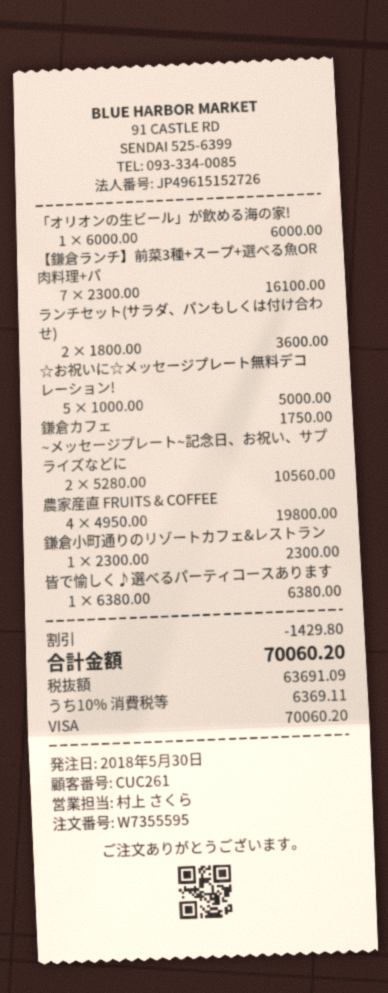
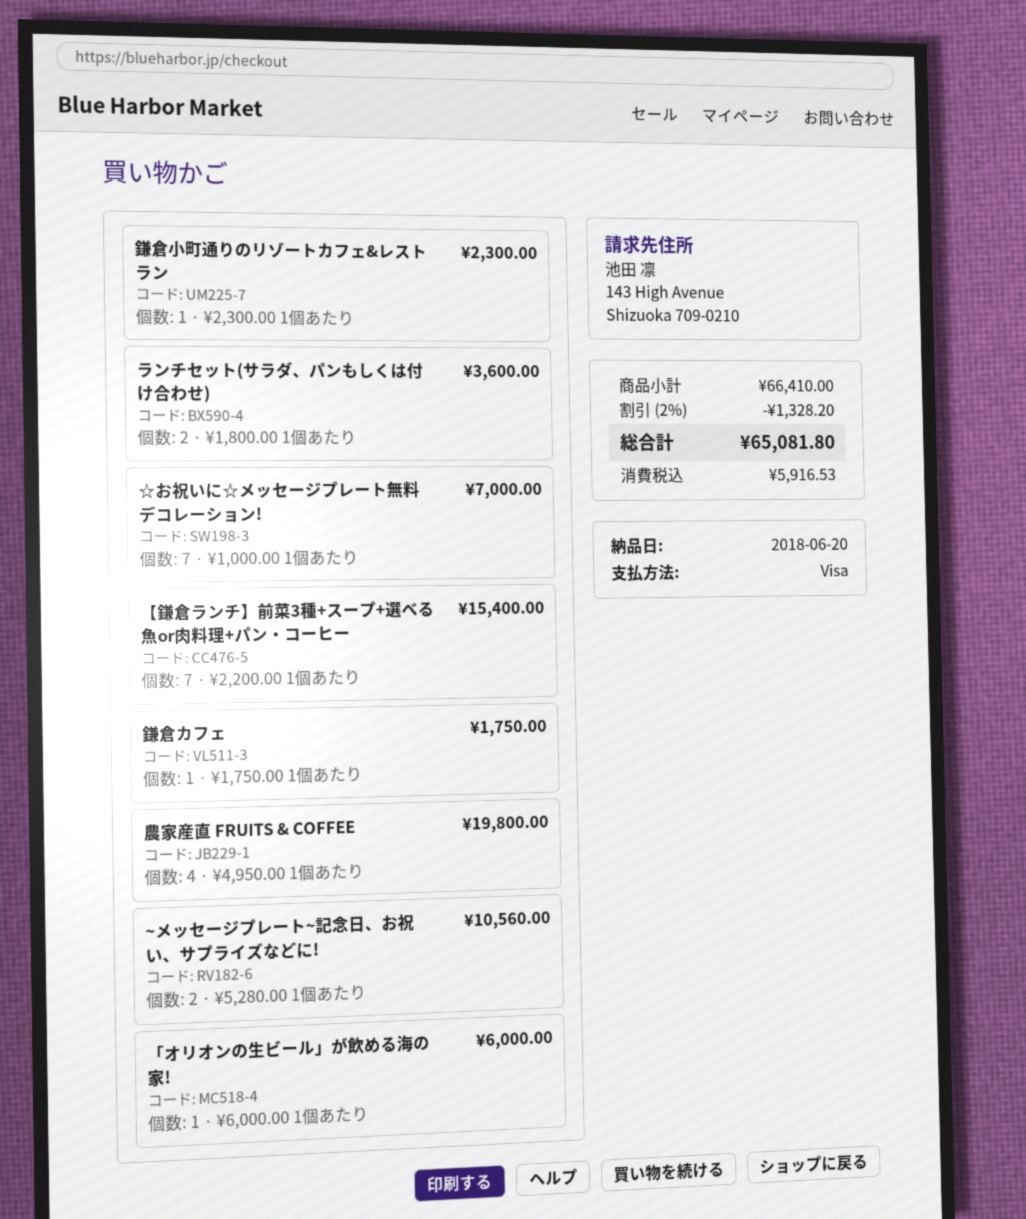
【鎌倉ランチ】前菜3種+スープ+選べる魚OR肉料理+パ: 7 x 2300.00 = 16100.00 -> 7 x 2200.00 = 15400.00
☆お祝いに☆メッセージプレート無料デコレーション!: 5 x 1000.00 = 5000.00 -> 7 x 1000.00 = 7000.00
皆で愉しく♪選べるパーティコースあります: 1 x 6380.00 = 6380.00 -> none
discount: 1429.80 -> 1328.20
tax: 6369.11 -> 5916.53
total: 70060.20 -> 65081.80

